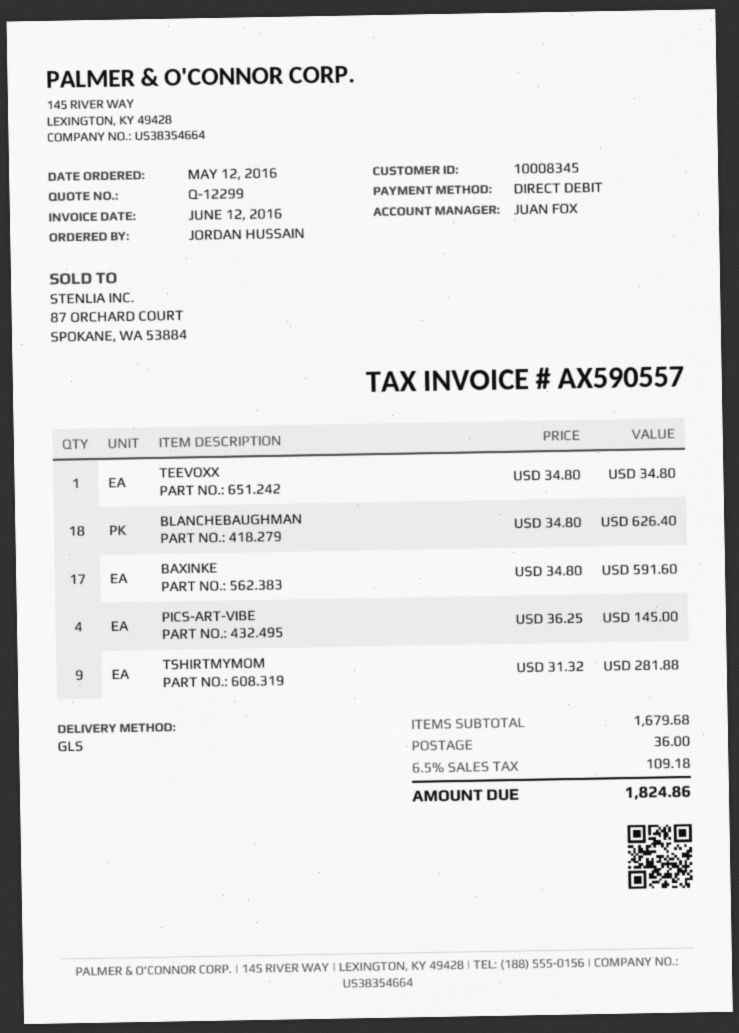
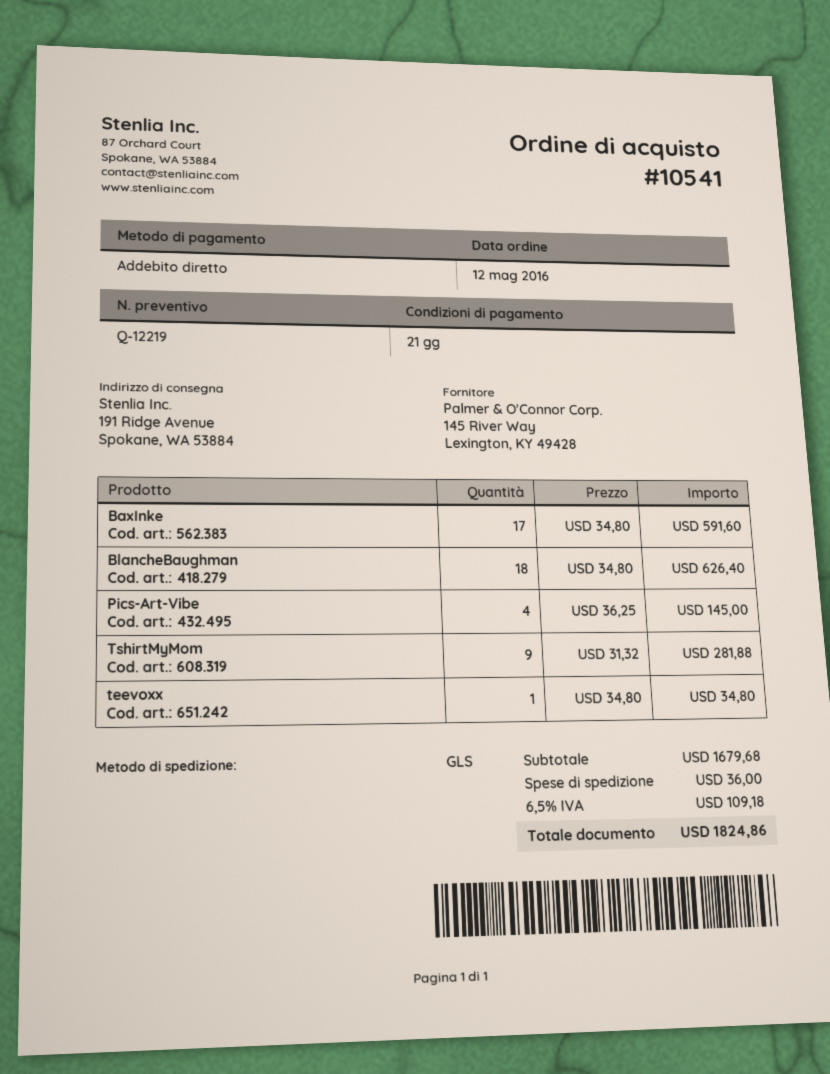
quote number: Q-12299 -> Q-12219

